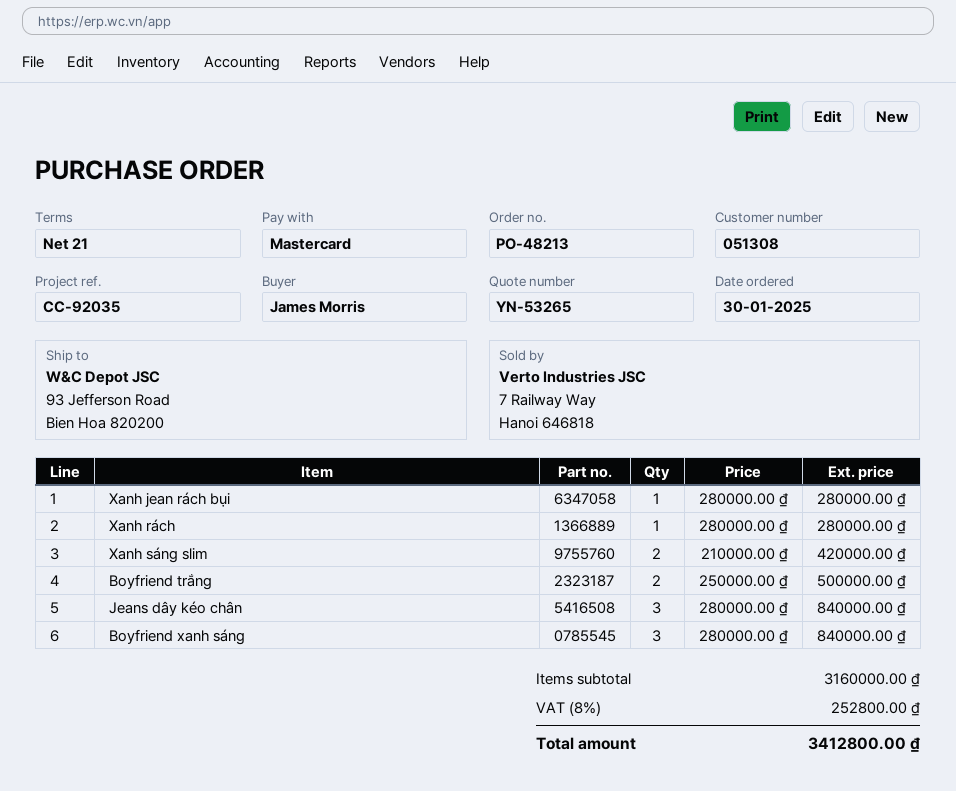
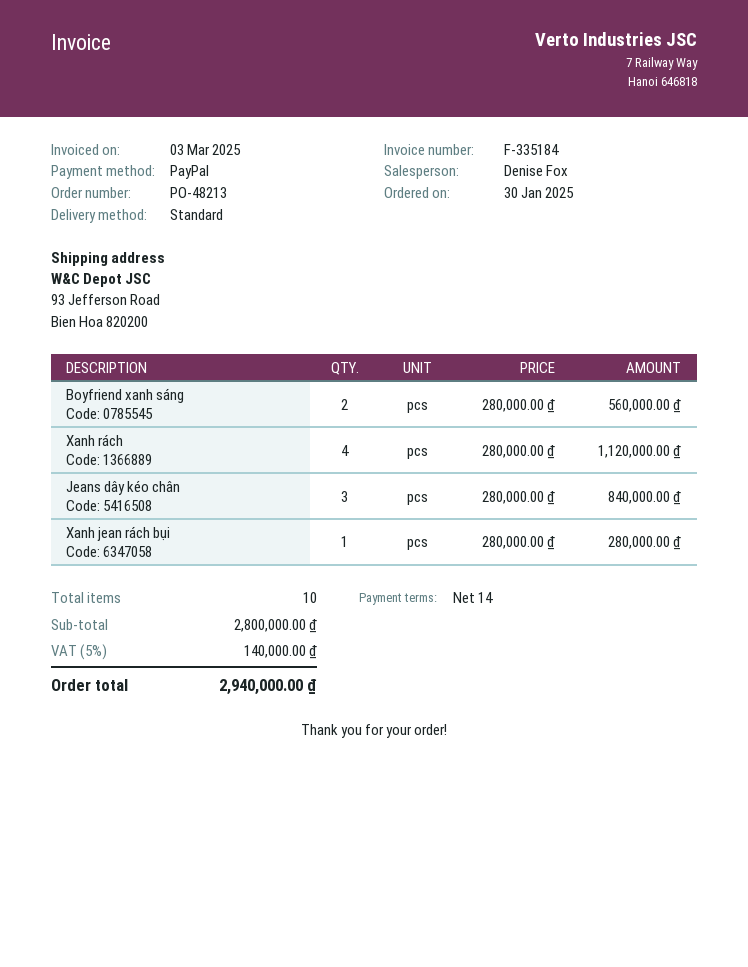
payment terms: 21 days -> 14 days
payment method: Mastercard -> PayPal
Xanh rách: 1 x 280000.00 = 280000.00 -> 4 x 280000.00 = 1120000.00
Xanh sáng slim: 2 x 210000.00 = 420000.00 -> none
Boyfriend trắng: 2 x 250000.00 = 500000.00 -> none
Boyfriend xanh sáng: 3 x 280000.00 = 840000.00 -> 2 x 280000.00 = 560000.00
subtotal: 3160000.00 -> 2800000.00
tax: 8% = 252800.00 -> 5% = 140000.00
total: 3412800.00 -> 2940000.00

